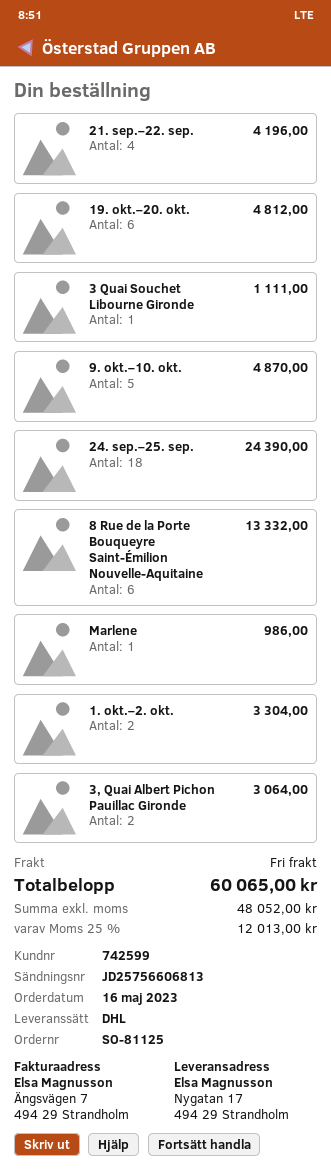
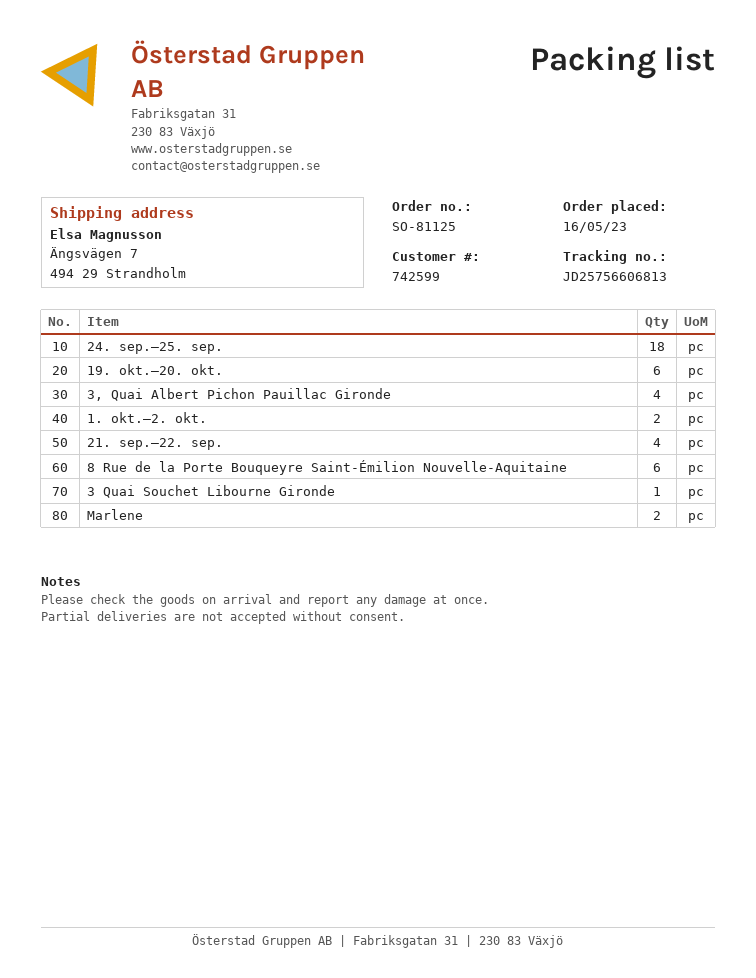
ship to: Nygatan 17, 494 29 Strandholm -> Ängsvägen 7, 494 29 Strandholm
9. okt.–10. okt.: 5 -> none
Marlene: 1 -> 2
3, Quai Albert Pichon Pauillac Gironde: 2 -> 4

